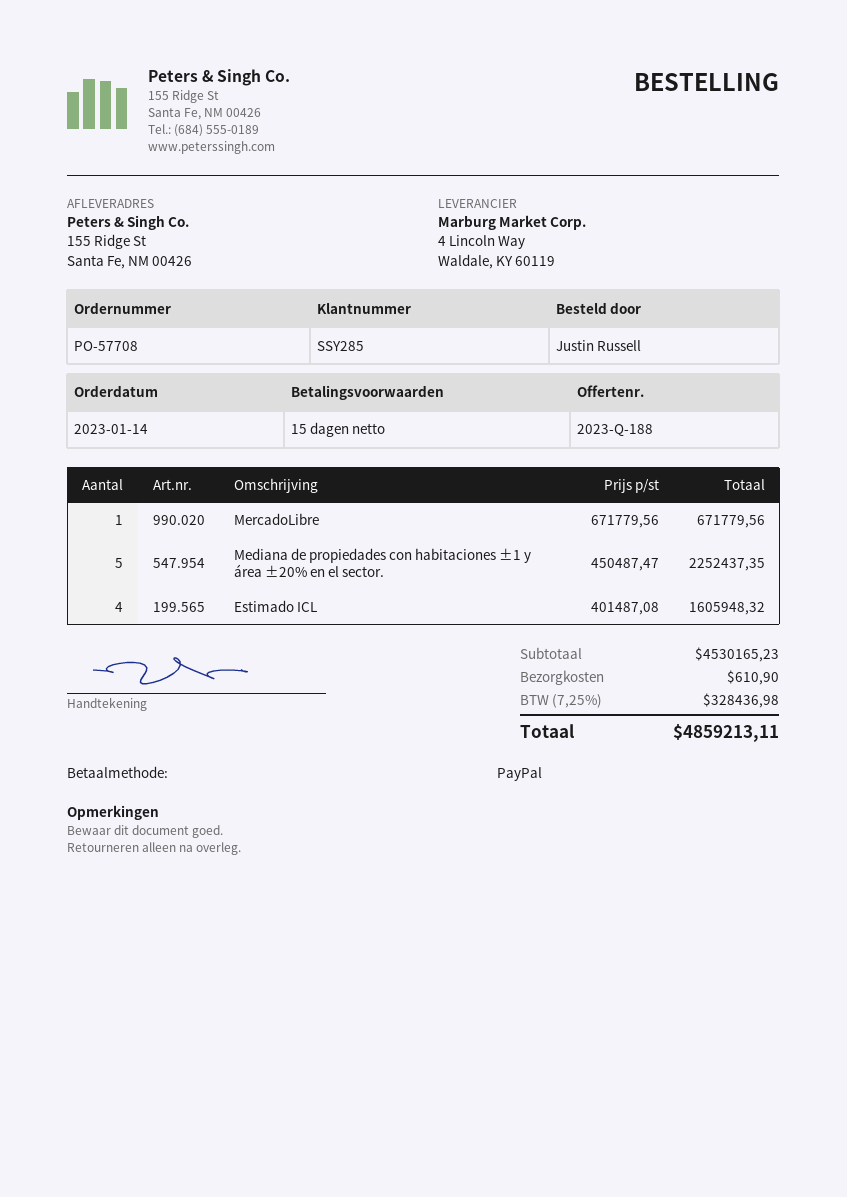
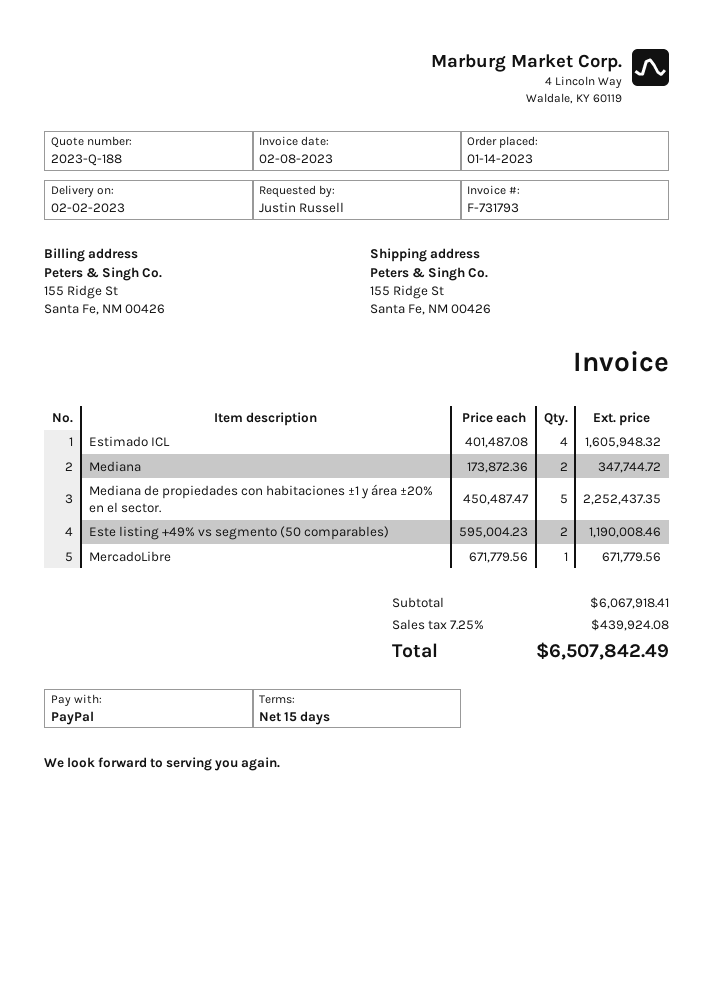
Mediana: none -> 2 x 173872.36 = 347744.72
Este listing +49% vs segmento (50 comparables): none -> 2 x 595004.23 = 1190008.46
subtotal: 4530165.23 -> 6067918.41
shipping: 610.90 -> none
tax: 7.25% = 328436.98 -> 7.25% = 439924.08
total: 4859213.11 -> 6507842.49

